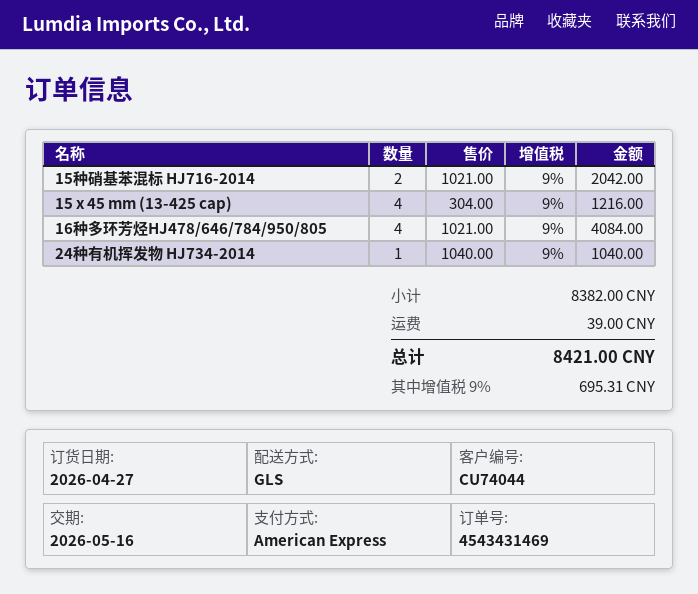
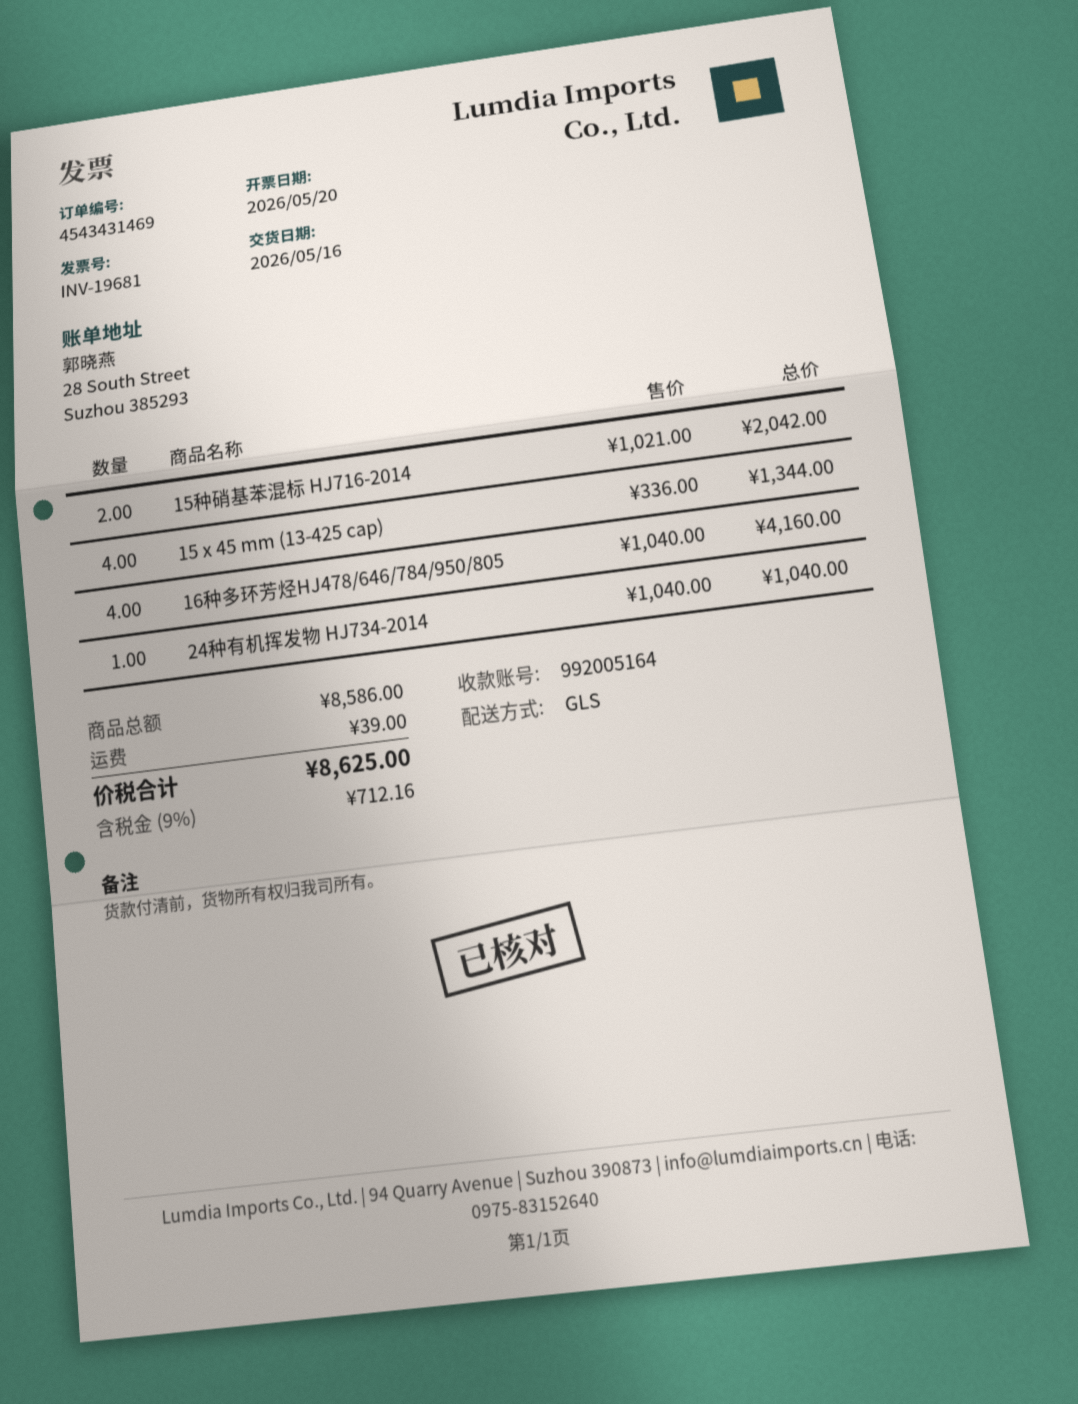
15 x 45 mm (13-425 cap): 4 x 304.00 = 1216.00 -> 4 x 336.00 = 1344.00
16种多环芳烃HJ478/646/784/950/805: 4 x 1021.00 = 4084.00 -> 4 x 1040.00 = 4160.00
subtotal: 8382.00 -> 8586.00
tax: 9% = 695.31 -> 9% = 712.16
total: 8421.00 -> 8625.00

